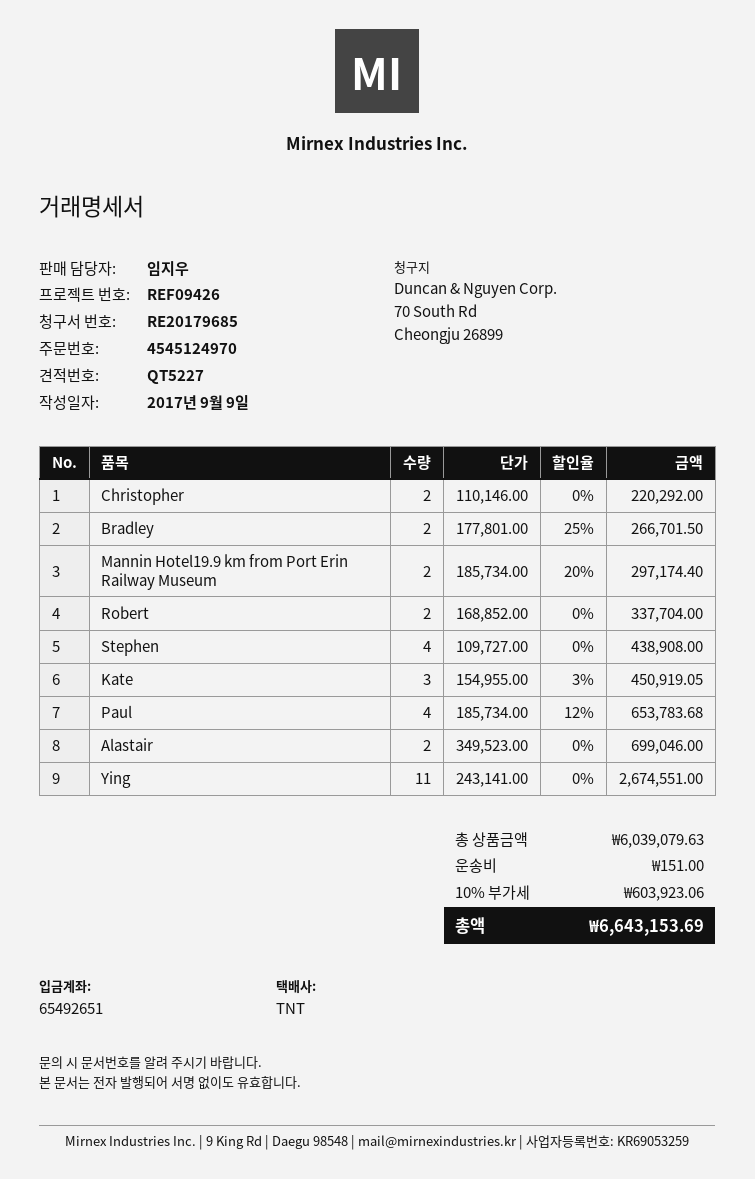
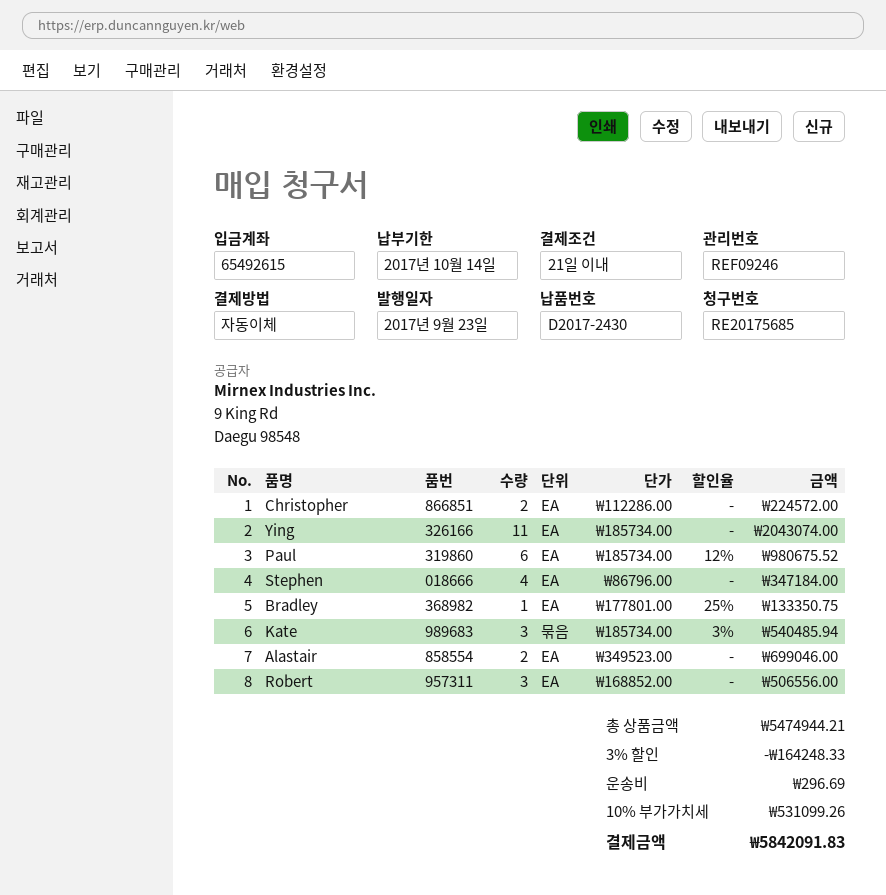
invoice number: RE20179685 -> RE20175685
invoice date: 2017-09-09 -> 2017-09-23
reference: REF09426 -> REF09246
bank account: 65492651 -> 65492615
Christopher: 2 x 110146.00 = 220292.00 -> 2 x 112286.00 = 224572.00
Bradley: 2 x 177801.00 - 25% = 266701.50 -> 1 x 177801.00 - 25% = 133350.75
Mannin Hotel19.9 km from Port Erin Railway Museum: 2 x 185734.00 - 20% = 297174.40 -> none
Robert: 2 x 168852.00 = 337704.00 -> 3 x 168852.00 = 506556.00
Stephen: 4 x 109727.00 = 438908.00 -> 4 x 86796.00 = 347184.00
Kate: 3 x 154955.00 - 3% = 450919.05 -> 3 x 185734.00 - 3% = 540485.94
Paul: 4 x 185734.00 - 12% = 653783.68 -> 6 x 185734.00 - 12% = 980675.52
Ying: 11 x 243141.00 = 2674551.00 -> 11 x 185734.00 = 2043074.00
subtotal: 6039079.63 -> 5474944.21
discount: none -> 3% = 164248.33
shipping: 151.00 -> 296.69
tax: 10% = 603923.06 -> 10% = 531099.26
total: 6643153.69 -> 5842091.83

